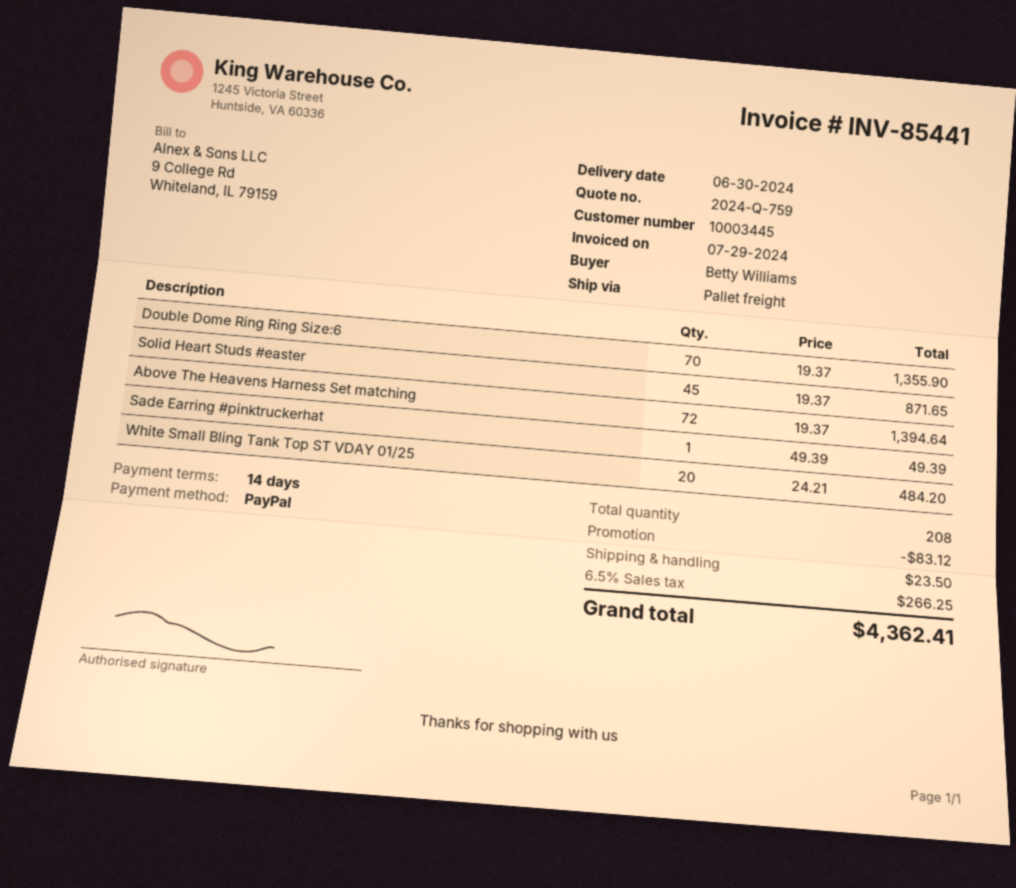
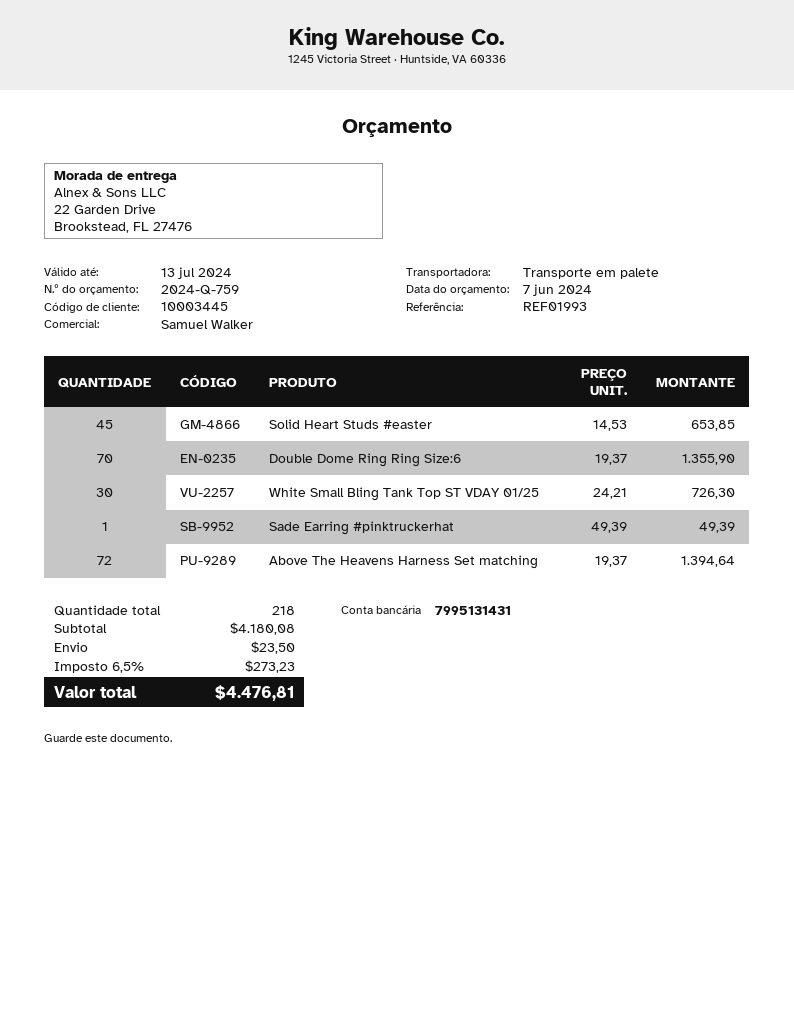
Solid Heart Studs #easter: 45 x 19.37 = 871.65 -> 45 x 14.53 = 653.85
White Small Bling Tank Top ST VDAY 01/25: 20 x 24.21 = 484.20 -> 30 x 24.21 = 726.30
total quantity: 208 -> 218
discount: 83.12 -> none
tax: 6.5% = 266.25 -> 6.5% = 273.23
total: 4362.41 -> 4476.81

